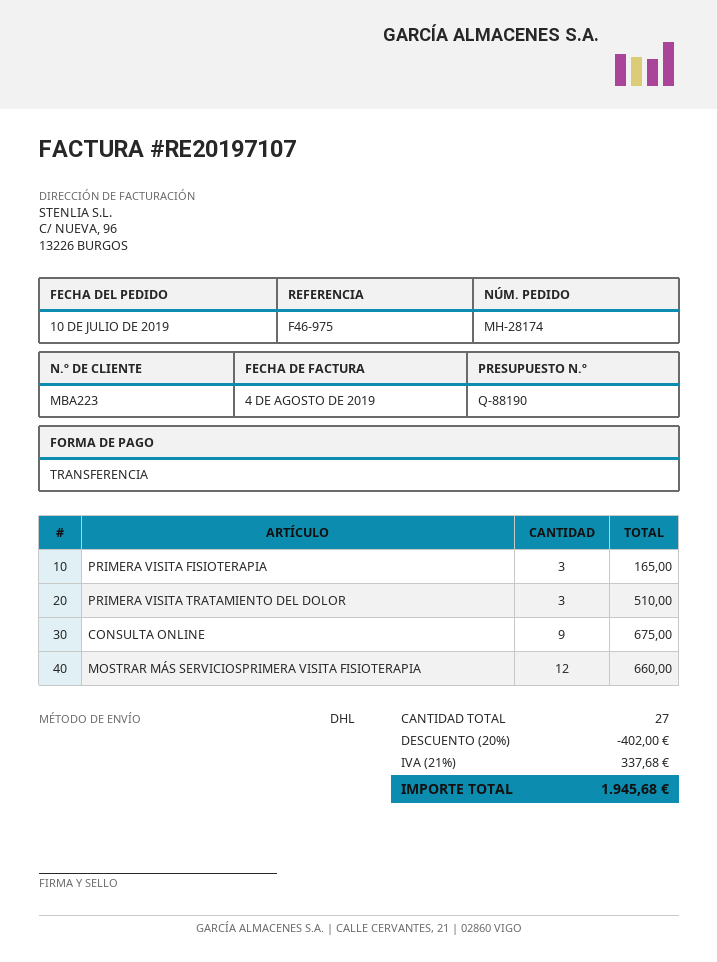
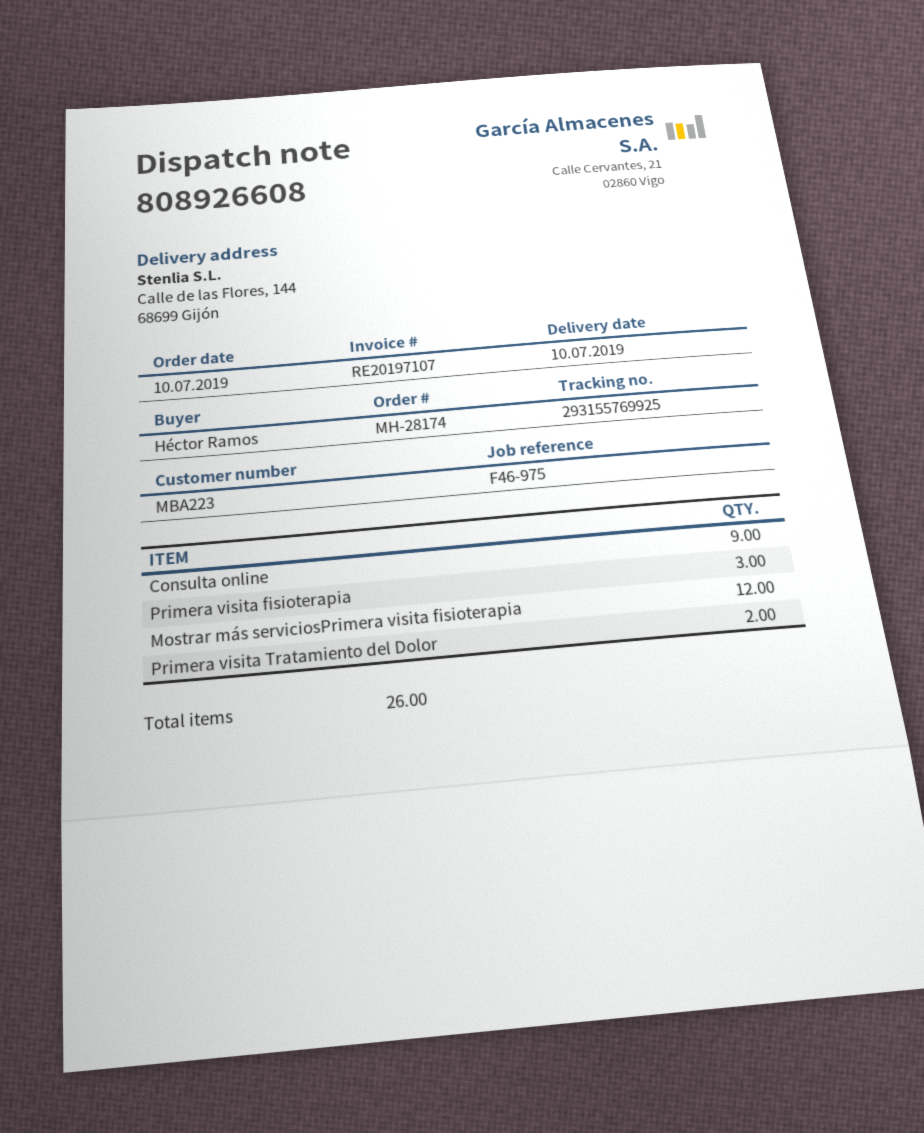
PRIMERA VISITA TRATAMIENTO DEL DOLOR: 3 -> 2
total quantity: 27 -> 26

